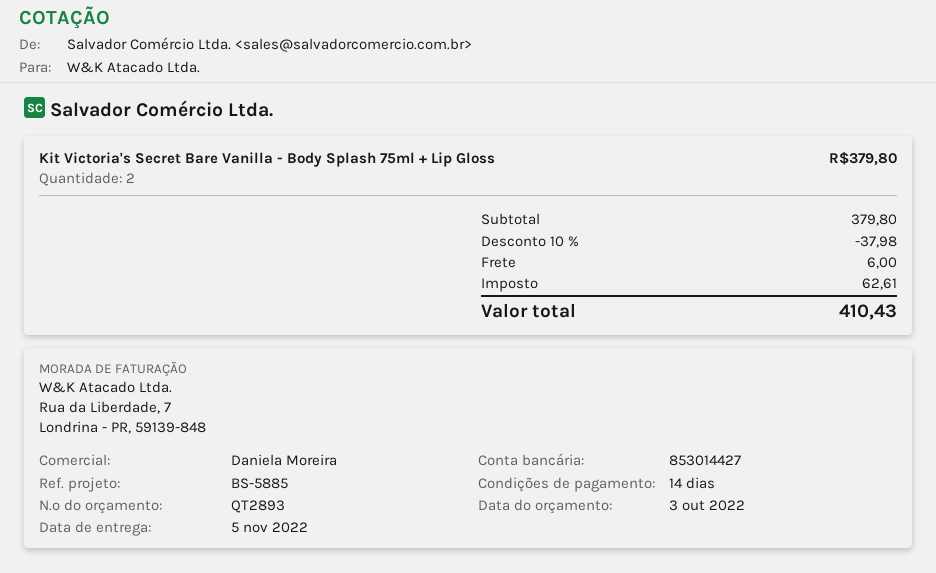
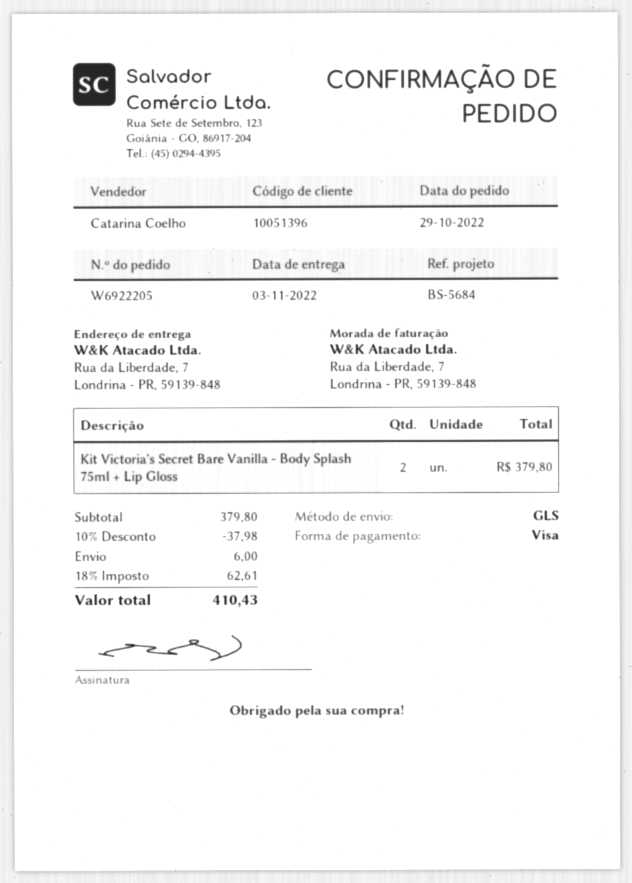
delivery date: 2022-11-05 -> 2022-11-03
reference: BS-5885 -> BS-5684
sales rep: Daniela Moreira -> Catarina Coelho

